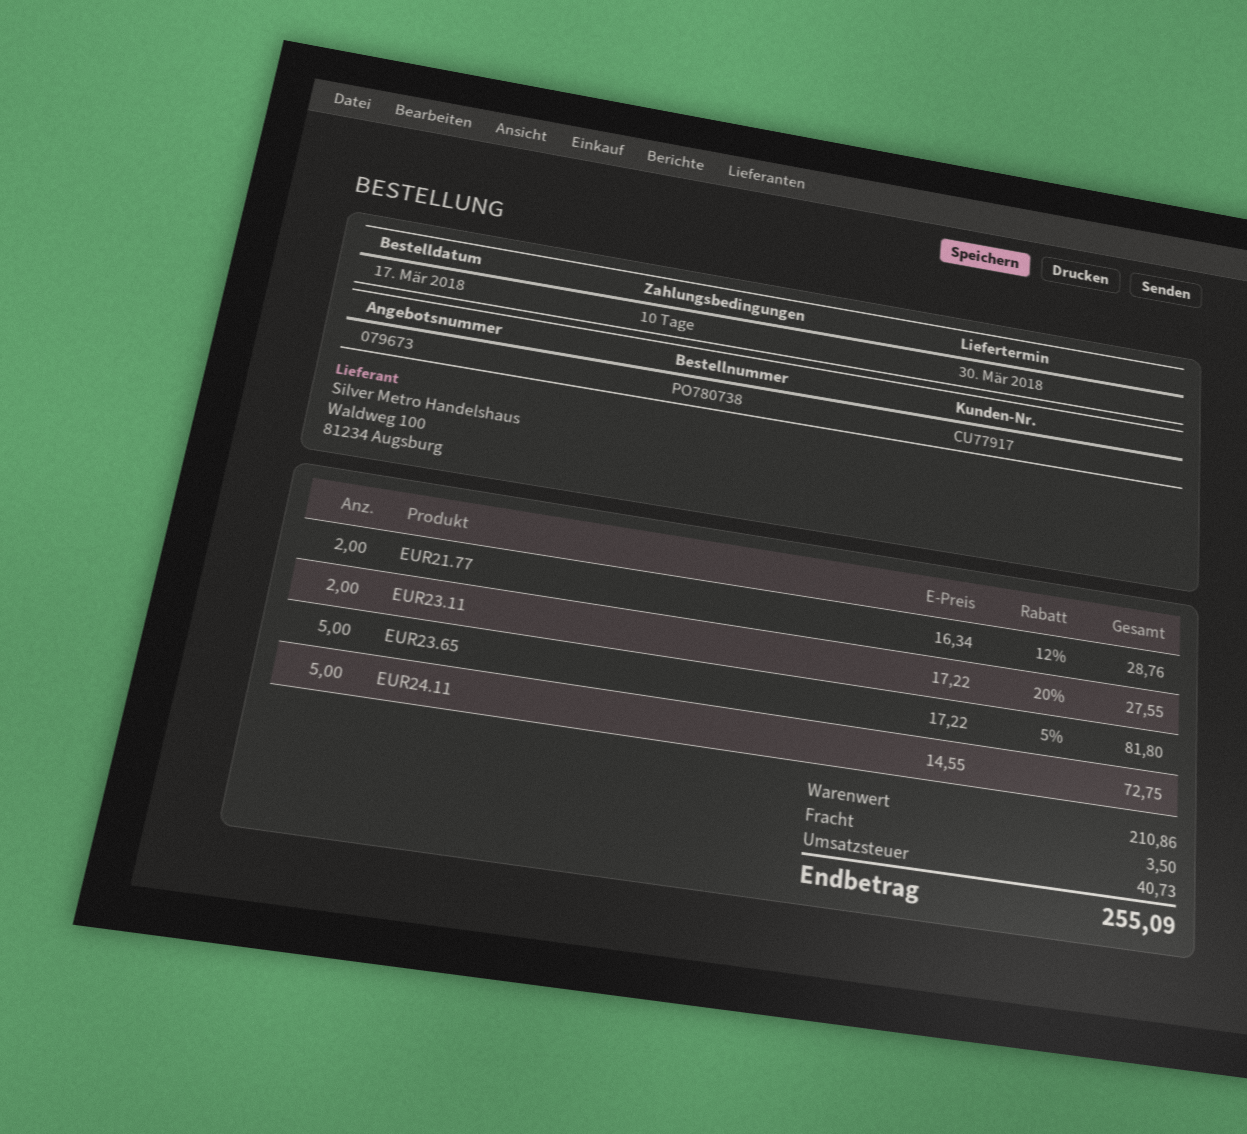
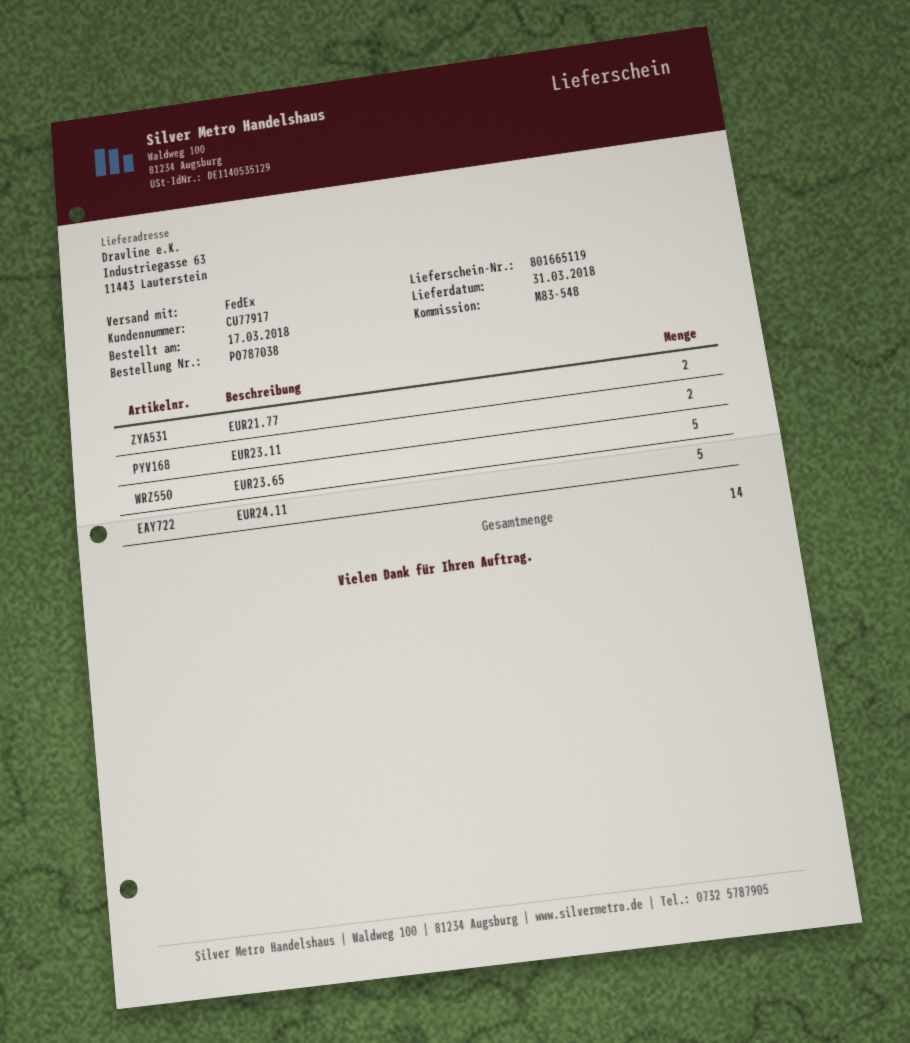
order number: PO780738 -> PO787038
delivery date: 2018-03-30 -> 2018-03-31

